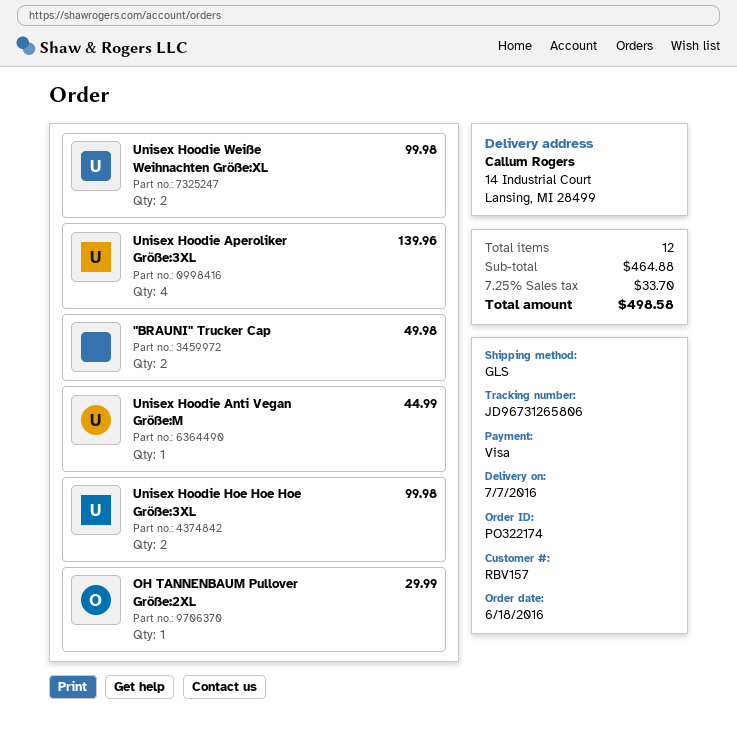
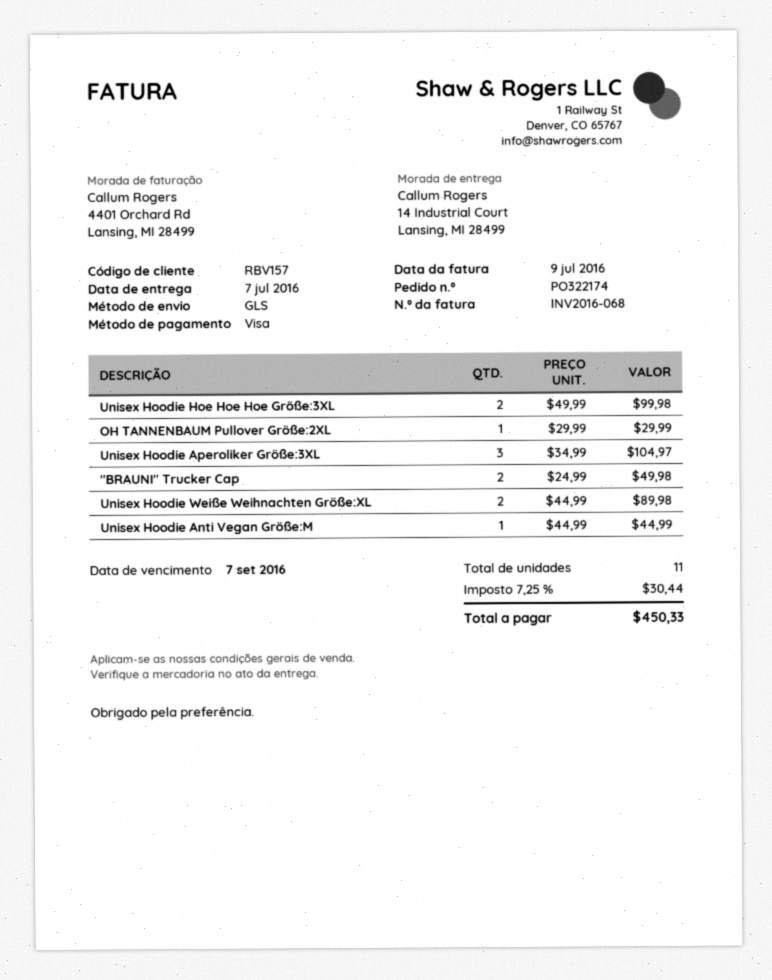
Unisex Hoodie Weiße Weihnachten Größe:XL: 2 for 99.98 -> 2 for 89.98
Unisex Hoodie Aperoliker Größe:3XL: 4 for 139.96 -> 3 for 104.97
total quantity: 12 -> 11
tax: 7.25% = 33.70 -> 7.25% = 30.44
total: 498.58 -> 450.33

